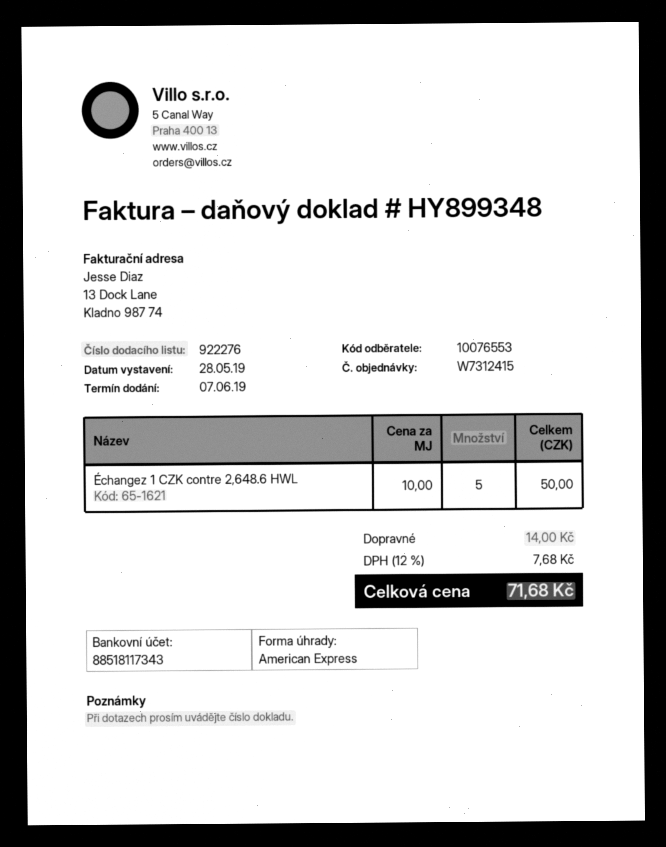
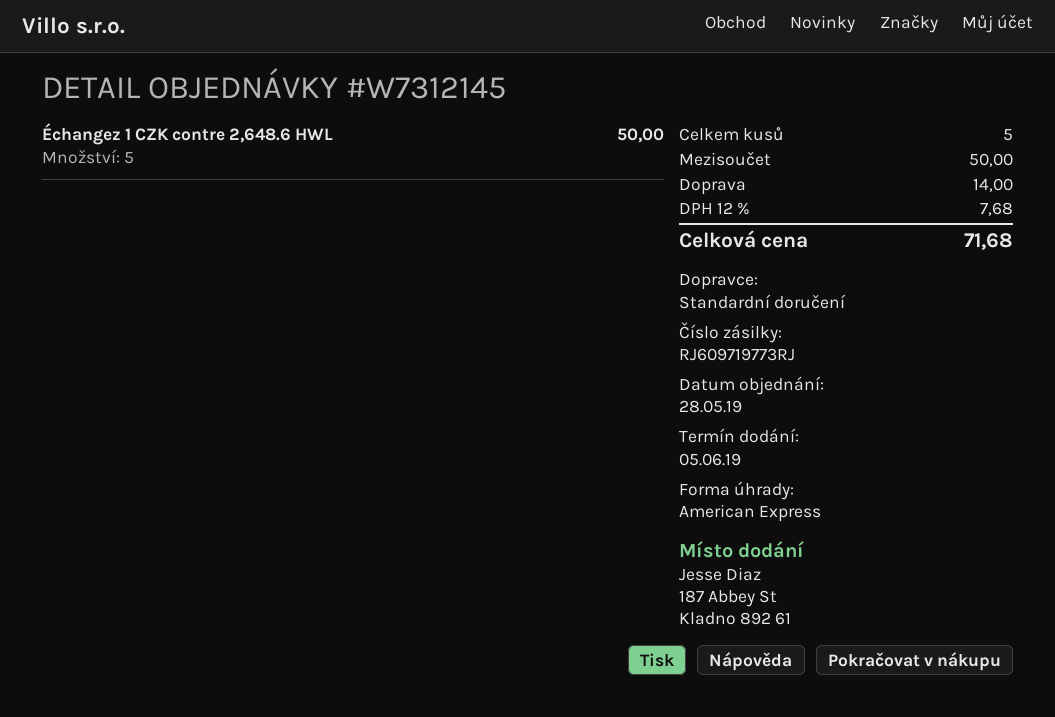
order number: W7312415 -> W7312145
delivery date: 2019-06-07 -> 2019-06-05

